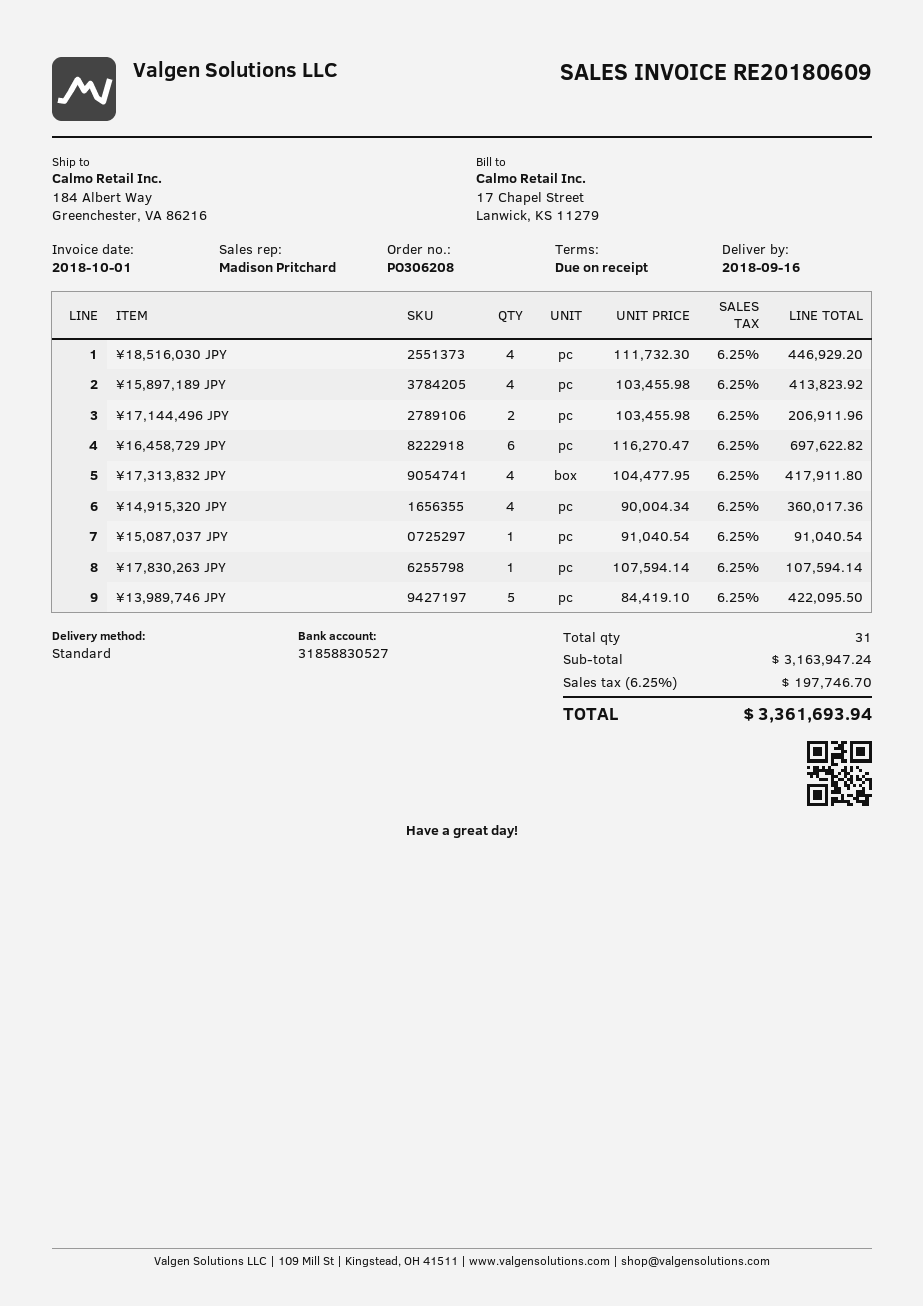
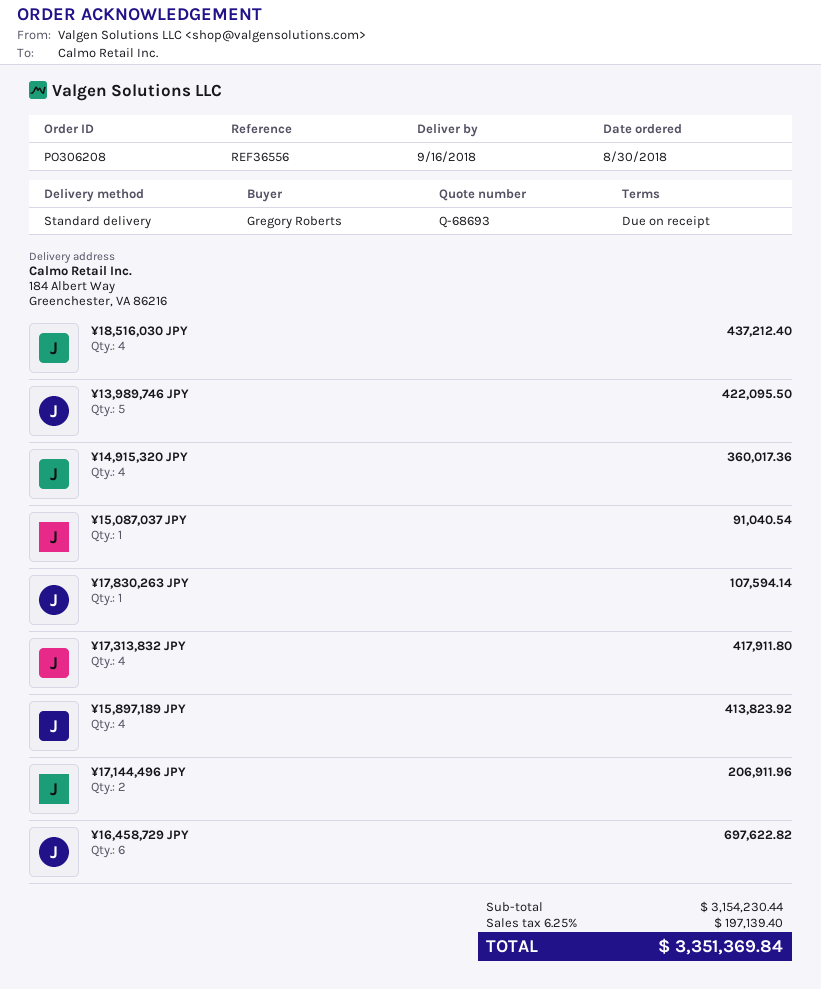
¥18,516,030 JPY: 4 for 446929.20 -> 4 for 437212.40
subtotal: 3163947.24 -> 3154230.44
tax: 6.25% = 197746.70 -> 6.25% = 197139.40
total: 3361693.94 -> 3351369.84

